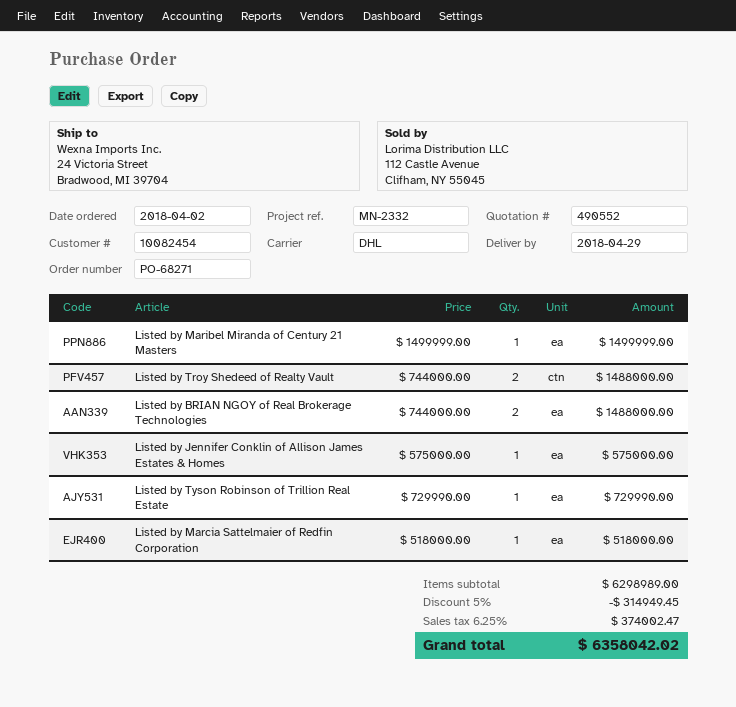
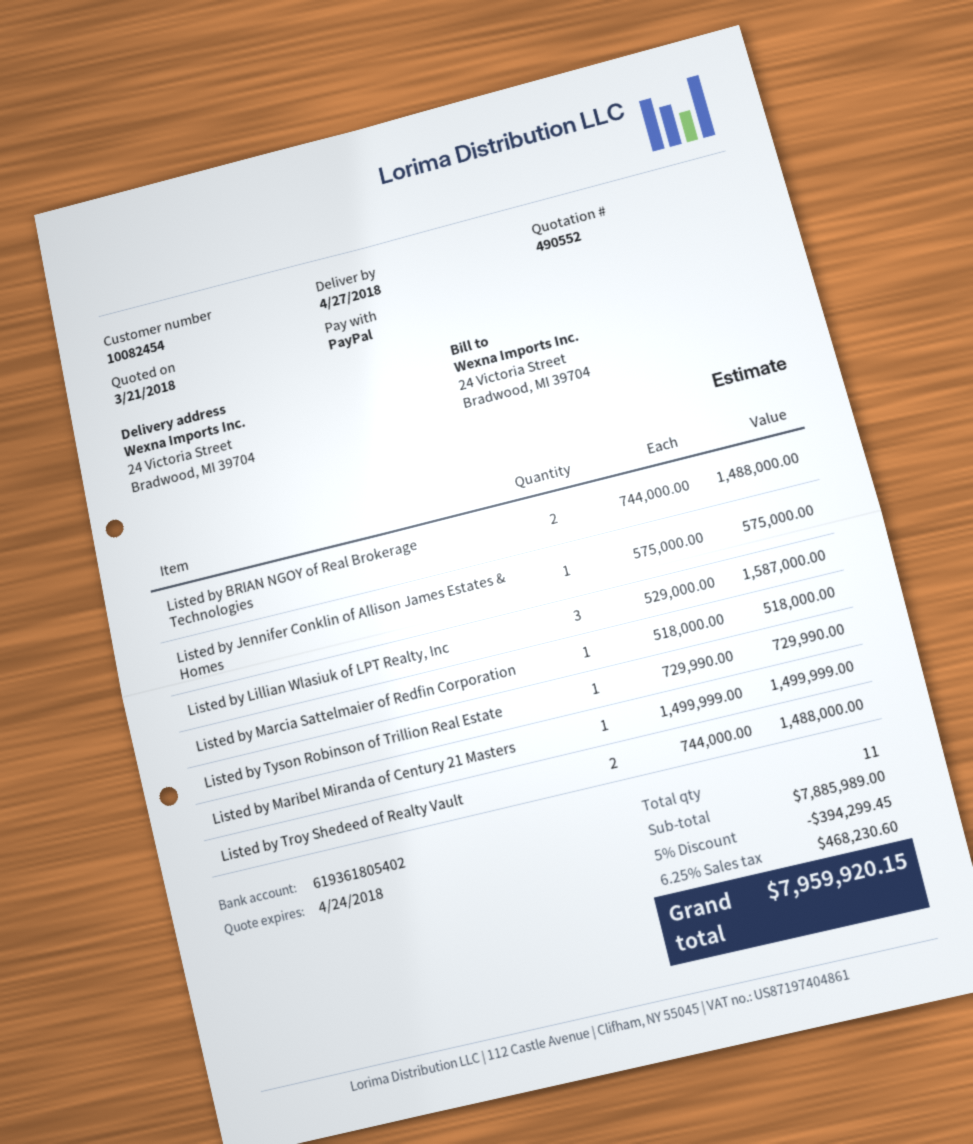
delivery date: 2018-04-29 -> 2018-04-27
Listed by Lillian Wlasiuk of LPT Realty, Inc: none -> 3 x 529000.00 = 1587000.00
subtotal: 6298989.00 -> 7885989.00
discount: 5% = 314949.45 -> 5% = 394299.45
tax: 6.25% = 374002.47 -> 6.25% = 468230.60
total: 6358042.02 -> 7959920.15

